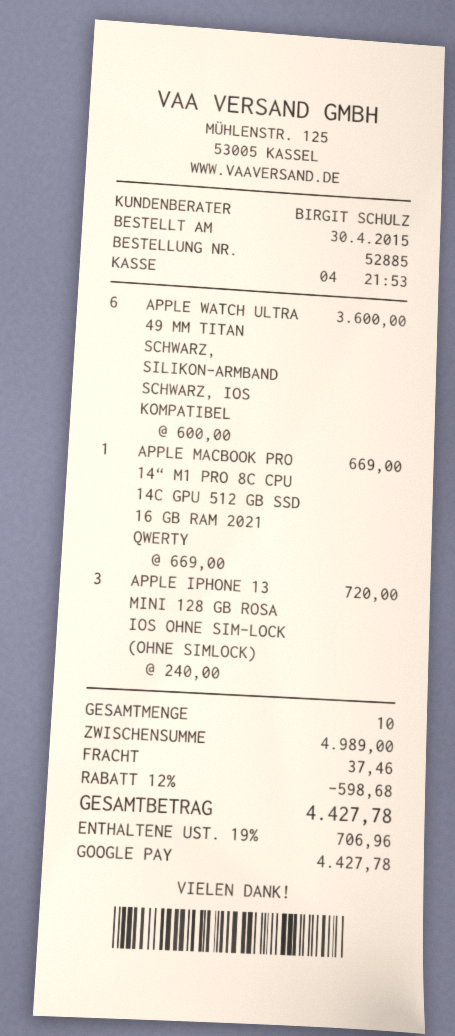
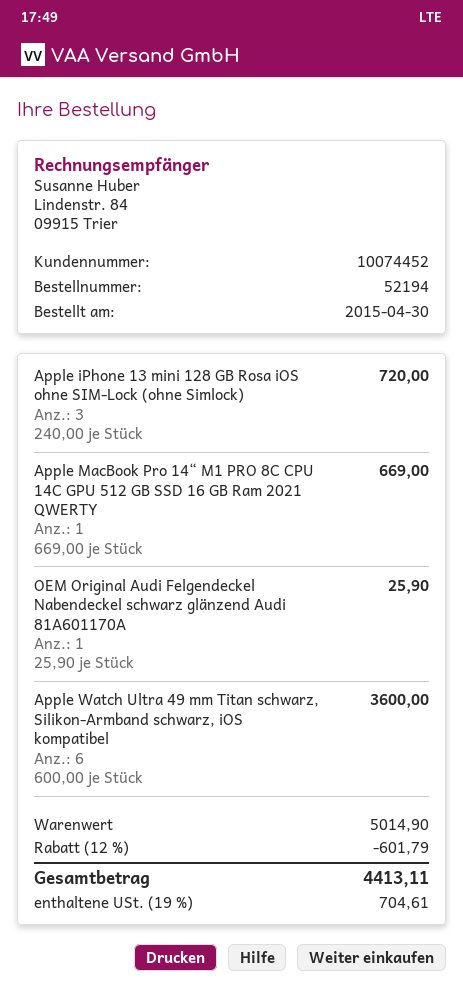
order number: 52885 -> 52194
OEM Original Audi Felgendeckel Nabendeckel schwarz glänzend Audi 81A601170A: none -> 1 x 25.90 = 25.90
subtotal: 4989.00 -> 5014.90
discount: 12% = 598.68 -> 12% = 601.79
shipping: 37.46 -> none
tax: 19% = 706.96 -> 19% = 704.61
total: 4427.78 -> 4413.11

